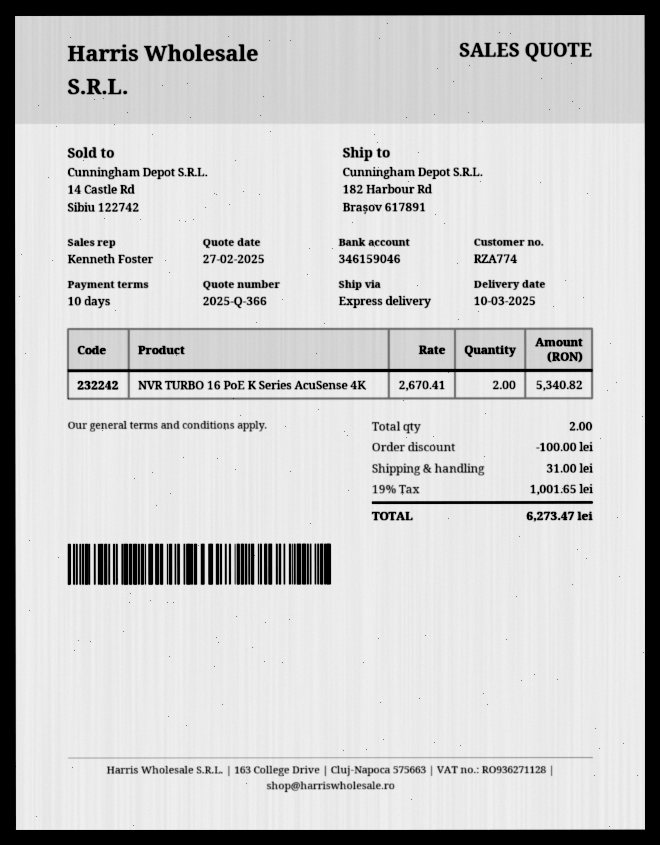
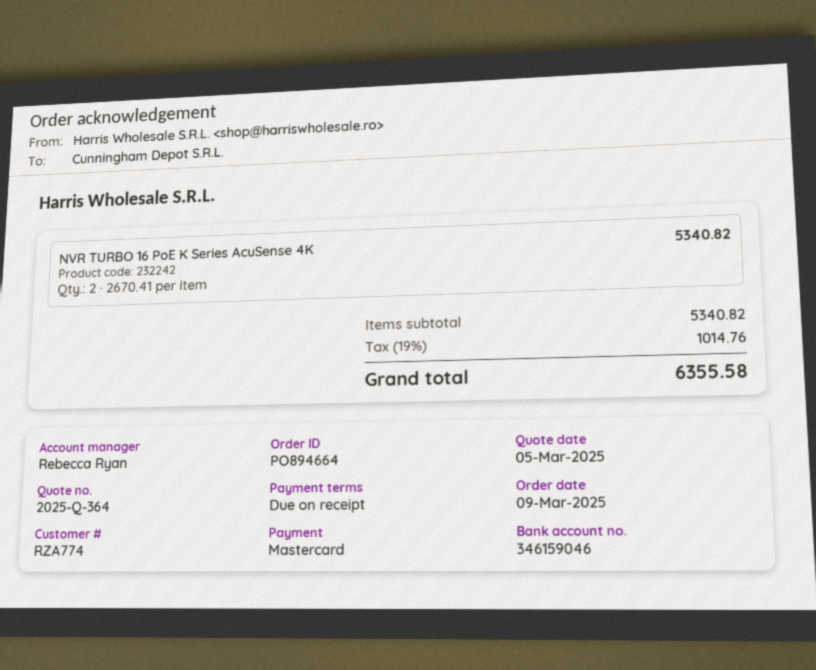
quote number: 2025-Q-366 -> 2025-Q-364
quote date: 2025-02-27 -> 2025-03-05
payment terms: 10 days -> on receipt
sales rep: Kenneth Foster -> Rebecca Ryan
discount: 100.00 -> none
shipping: 31.00 -> none
tax: 19% = 1001.65 -> 19% = 1014.76
total: 6273.47 -> 6355.58

